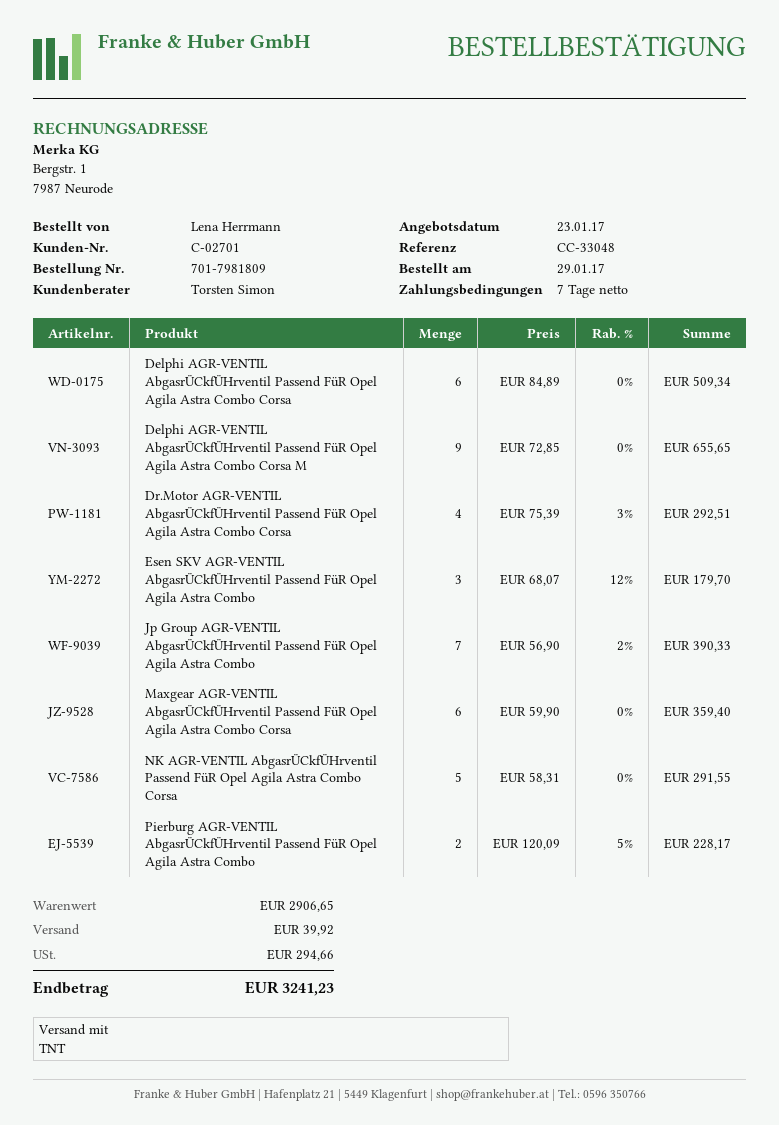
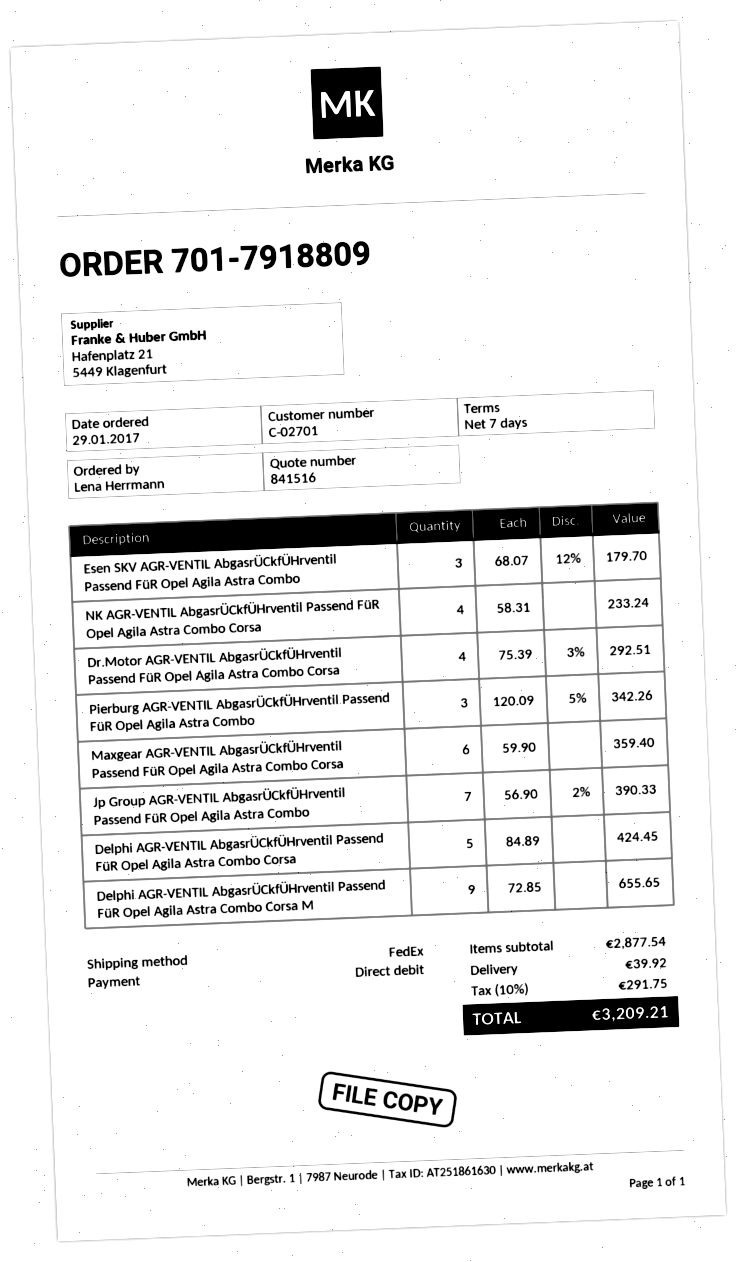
order number: 701-7981809 -> 701-7918809
shipping method: TNT -> FedEx
Delphi AGR-VENTIL AbgasrÜCkfÜHrventil Passend FüR Opel Agila Astra Combo Corsa: 6 x 84.89 = 509.34 -> 5 x 84.89 = 424.45
NK AGR-VENTIL AbgasrÜCkfÜHrventil Passend FüR Opel Agila Astra Combo Corsa: 5 x 58.31 = 291.55 -> 4 x 58.31 = 233.24
Pierburg AGR-VENTIL AbgasrÜCkfÜHrventil Passend FüR Opel Agila Astra Combo: 2 x 120.09 - 5% = 228.17 -> 3 x 120.09 - 5% = 342.26
subtotal: 2906.65 -> 2877.54
tax: 294.66 -> 291.75
total: 3241.23 -> 3209.21

